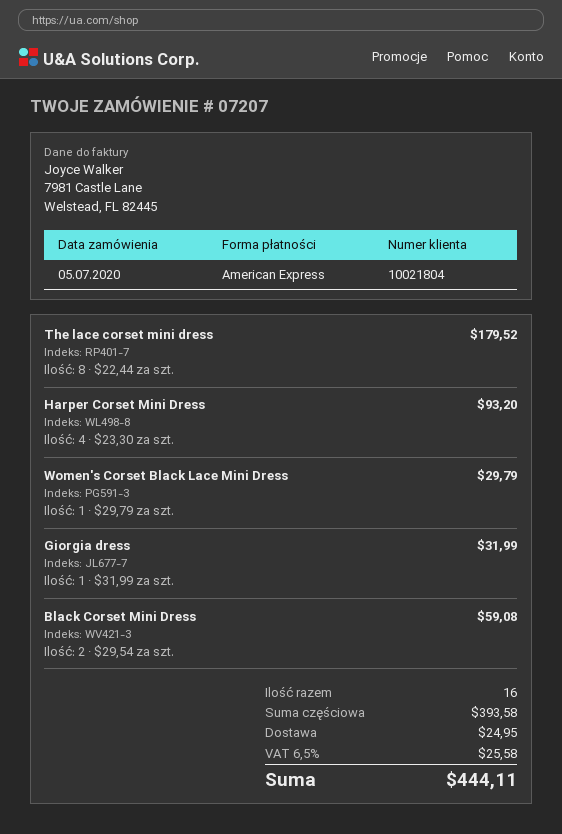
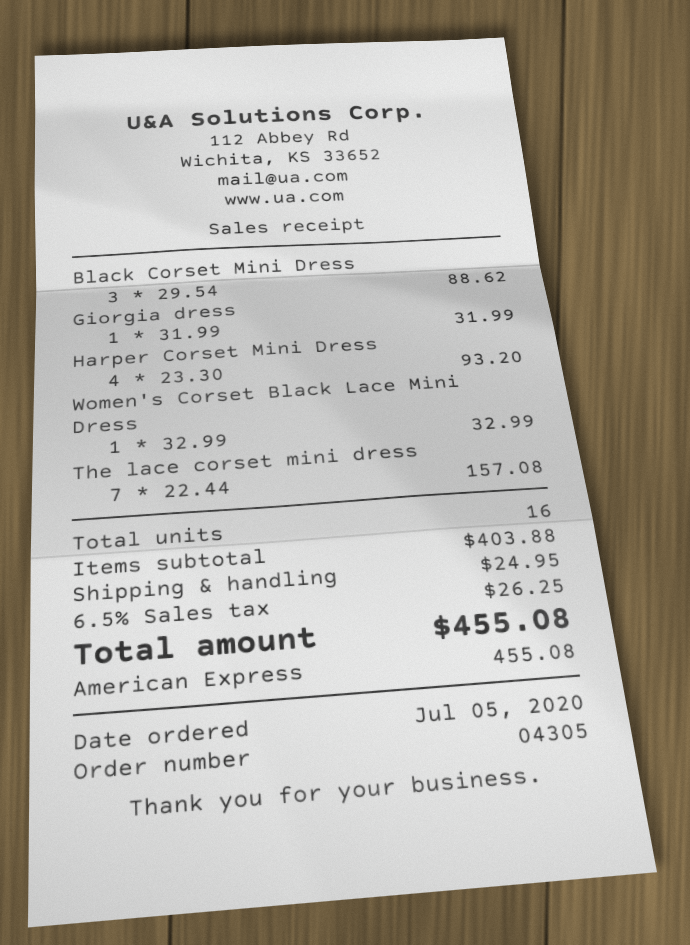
order number: 07207 -> 04305
The lace corset mini dress: 8 x 22.44 = 179.52 -> 7 x 22.44 = 157.08
Women's Corset Black Lace Mini Dress: 1 x 29.79 = 29.79 -> 1 x 32.99 = 32.99
Black Corset Mini Dress: 2 x 29.54 = 59.08 -> 3 x 29.54 = 88.62
subtotal: 393.58 -> 403.88
tax: 6.5% = 25.58 -> 6.5% = 26.25
total: 444.11 -> 455.08

